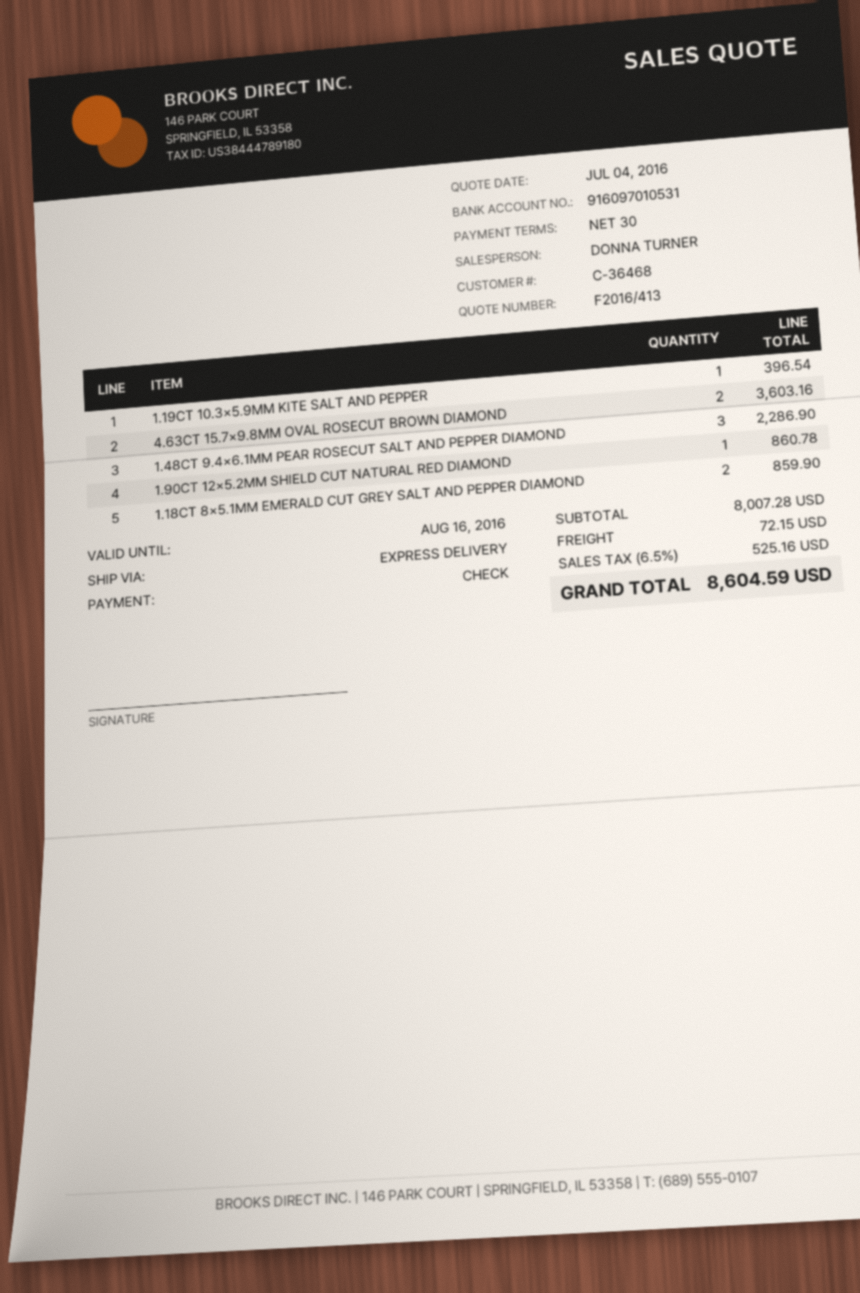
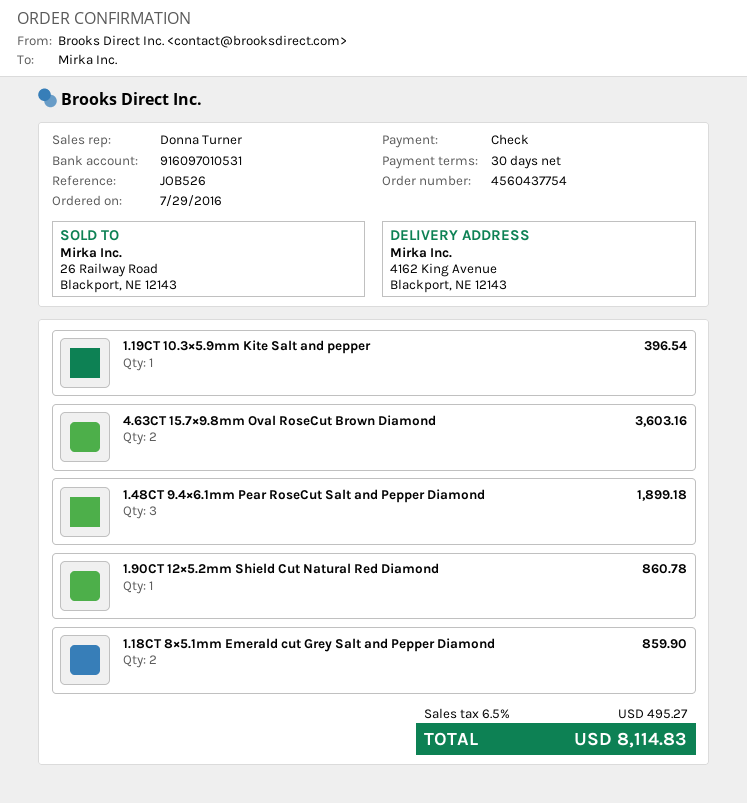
1.48CT 9.4×6.1MM PEAR ROSECUT SALT AND PEPPER DIAMOND: 3 for 2286.90 -> 3 for 1899.18
shipping: 72.15 -> none
tax: 6.5% = 525.16 -> 6.5% = 495.27
total: 8604.59 -> 8114.83

